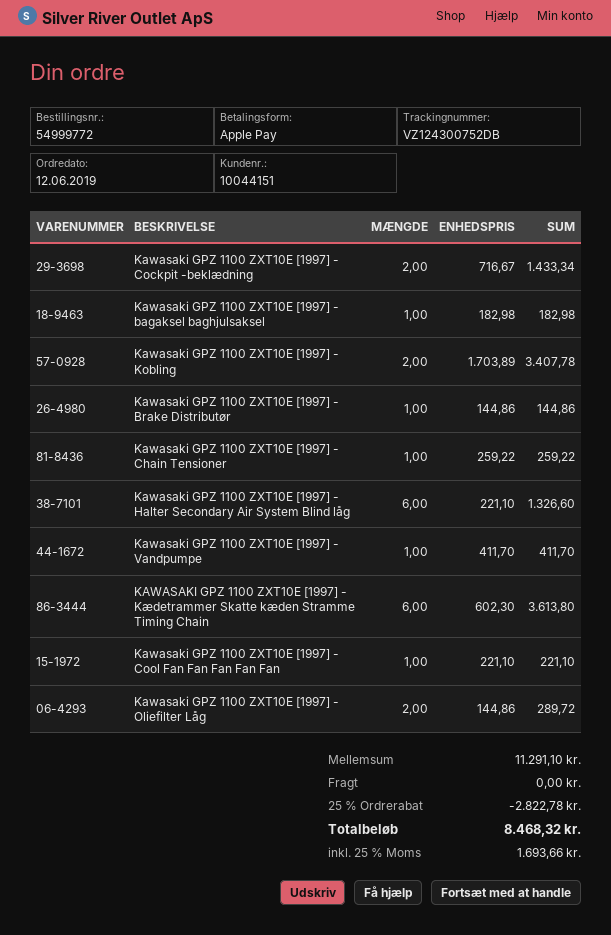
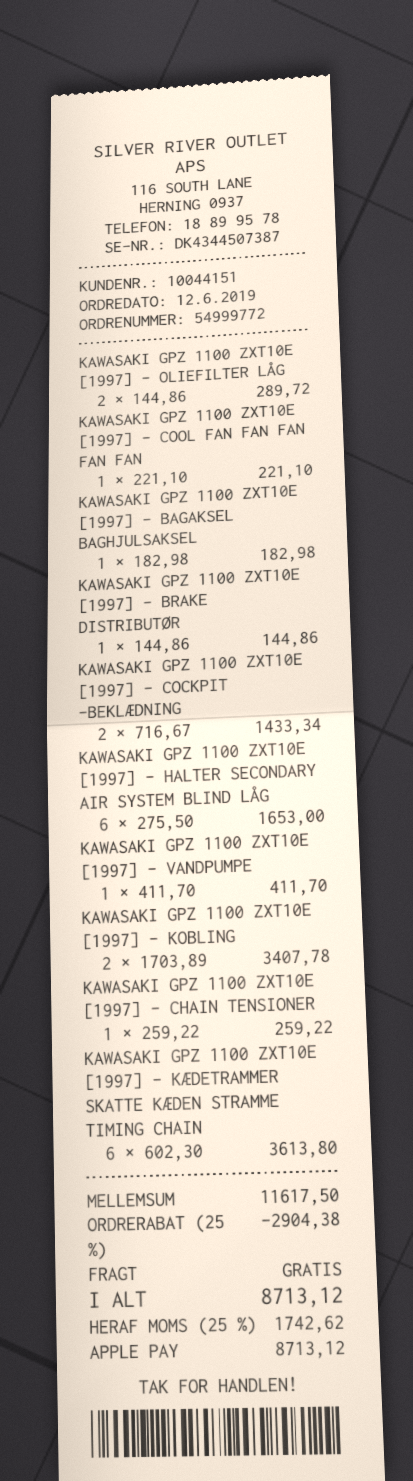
Kawasaki GPZ 1100 ZXT10E [1997] - Halter Secondary Air System Blind låg: 6 x 221.10 = 1326.60 -> 6 x 275.50 = 1653.00
subtotal: 11291.10 -> 11617.50
discount: 25% = 2822.78 -> 25% = 2904.38
tax: 25% = 1693.66 -> 25% = 1742.62
total: 8468.32 -> 8713.12

